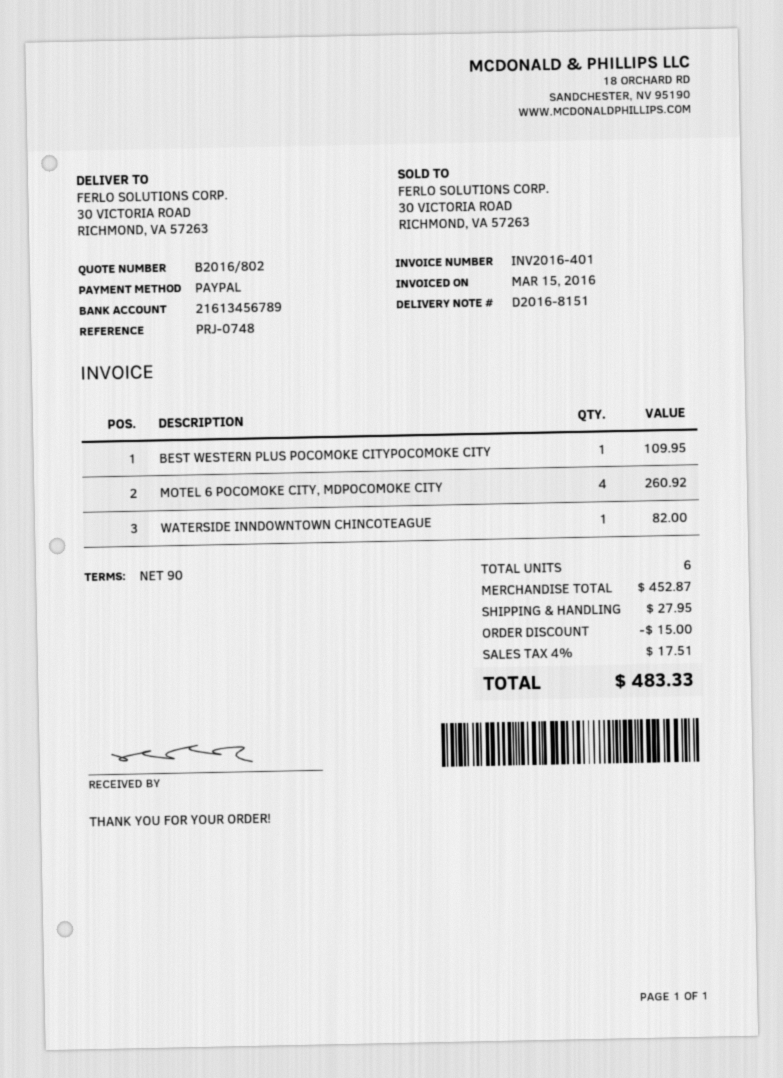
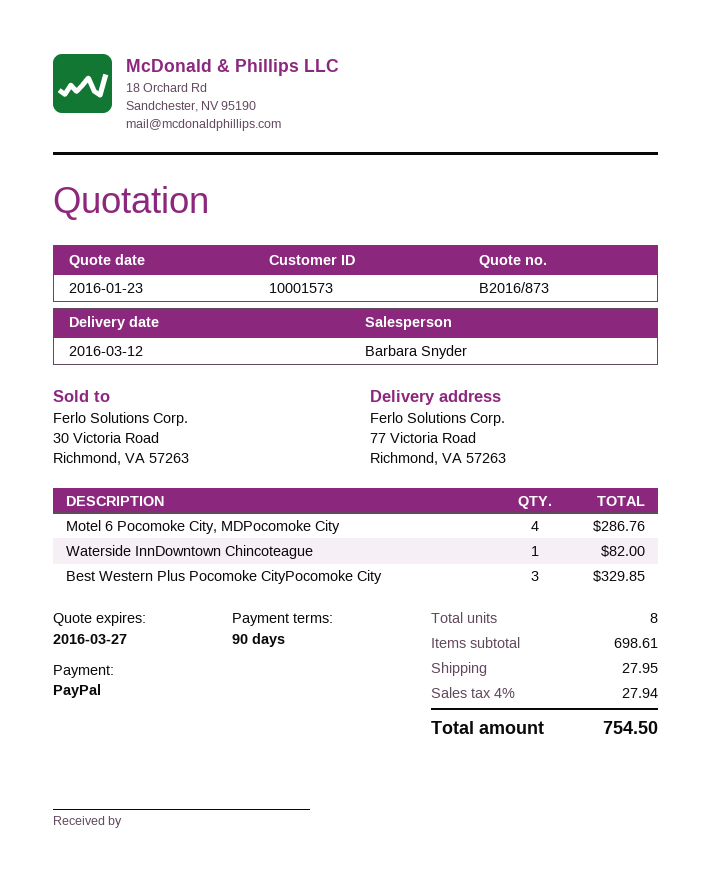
quote number: B2016/802 -> B2016/873
ship to: 30 VICTORIA ROAD, RICHMOND, VA 57263 -> 77 Victoria Road, Richmond, VA 57263
BEST WESTERN PLUS POCOMOKE CITYPOCOMOKE CITY: 1 for 109.95 -> 3 for 329.85
MOTEL 6 POCOMOKE CITY, MDPOCOMOKE CITY: 4 for 260.92 -> 4 for 286.76
total quantity: 6 -> 8
subtotal: 452.87 -> 698.61
discount: 15.00 -> none
tax: 4% = 17.51 -> 4% = 27.94
total: 483.33 -> 754.50

